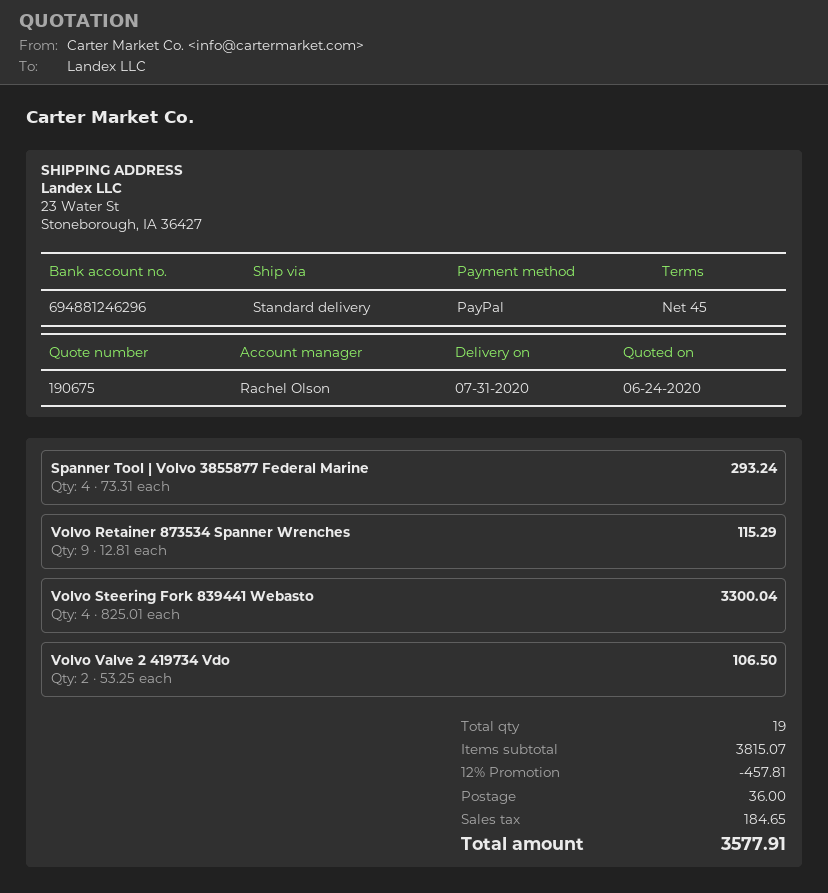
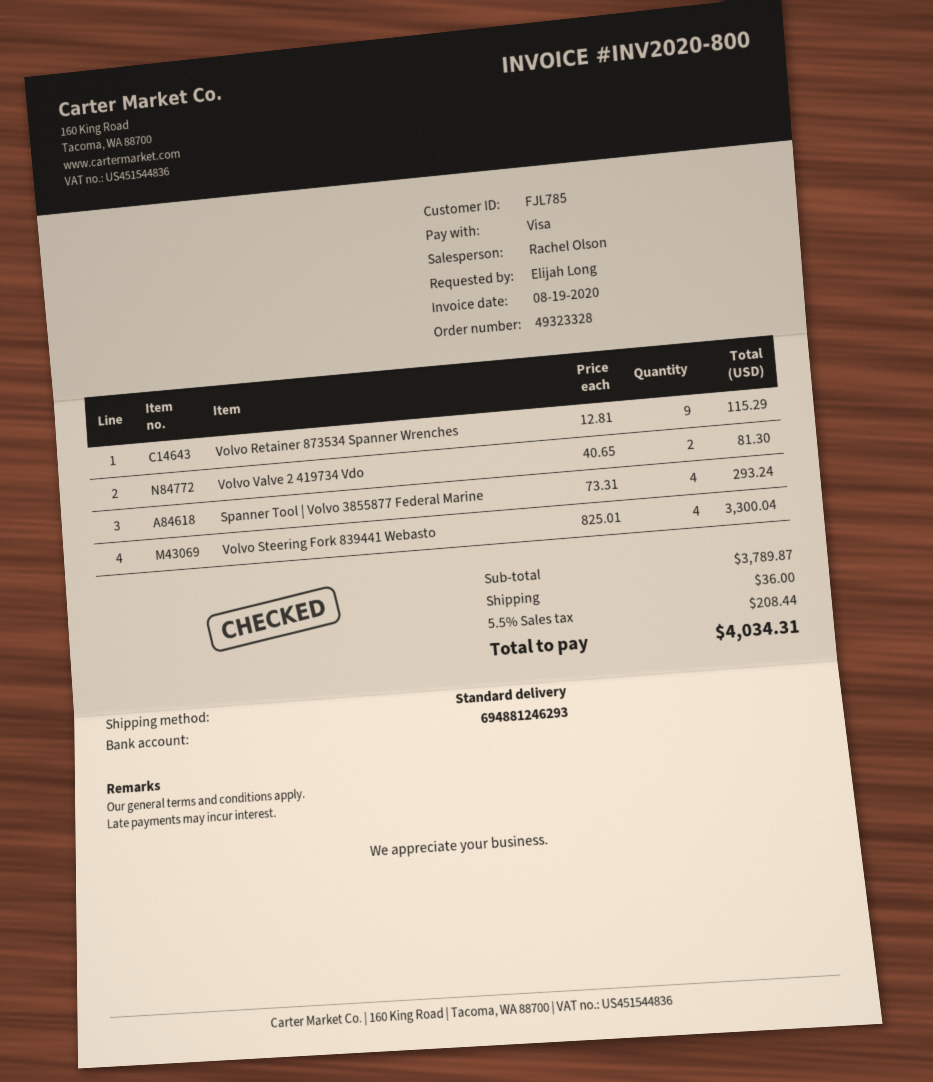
payment method: PayPal -> Visa
bank account: 694881246296 -> 694881246293
Volvo Valve 2 419734 Vdo: 2 x 53.25 = 106.50 -> 2 x 40.65 = 81.30
subtotal: 3815.07 -> 3789.87
discount: 12% = 457.81 -> none
tax: 184.65 -> 208.44
total: 3577.91 -> 4034.31

